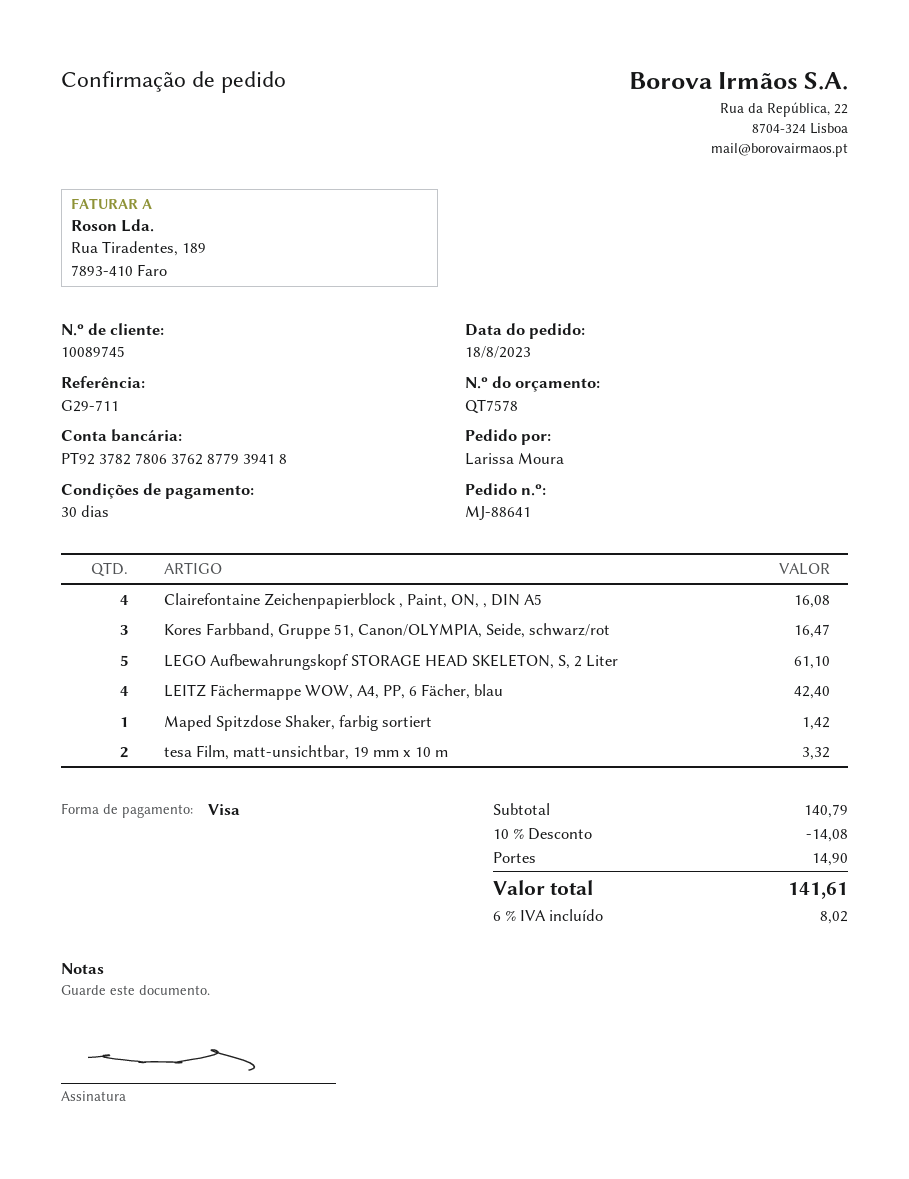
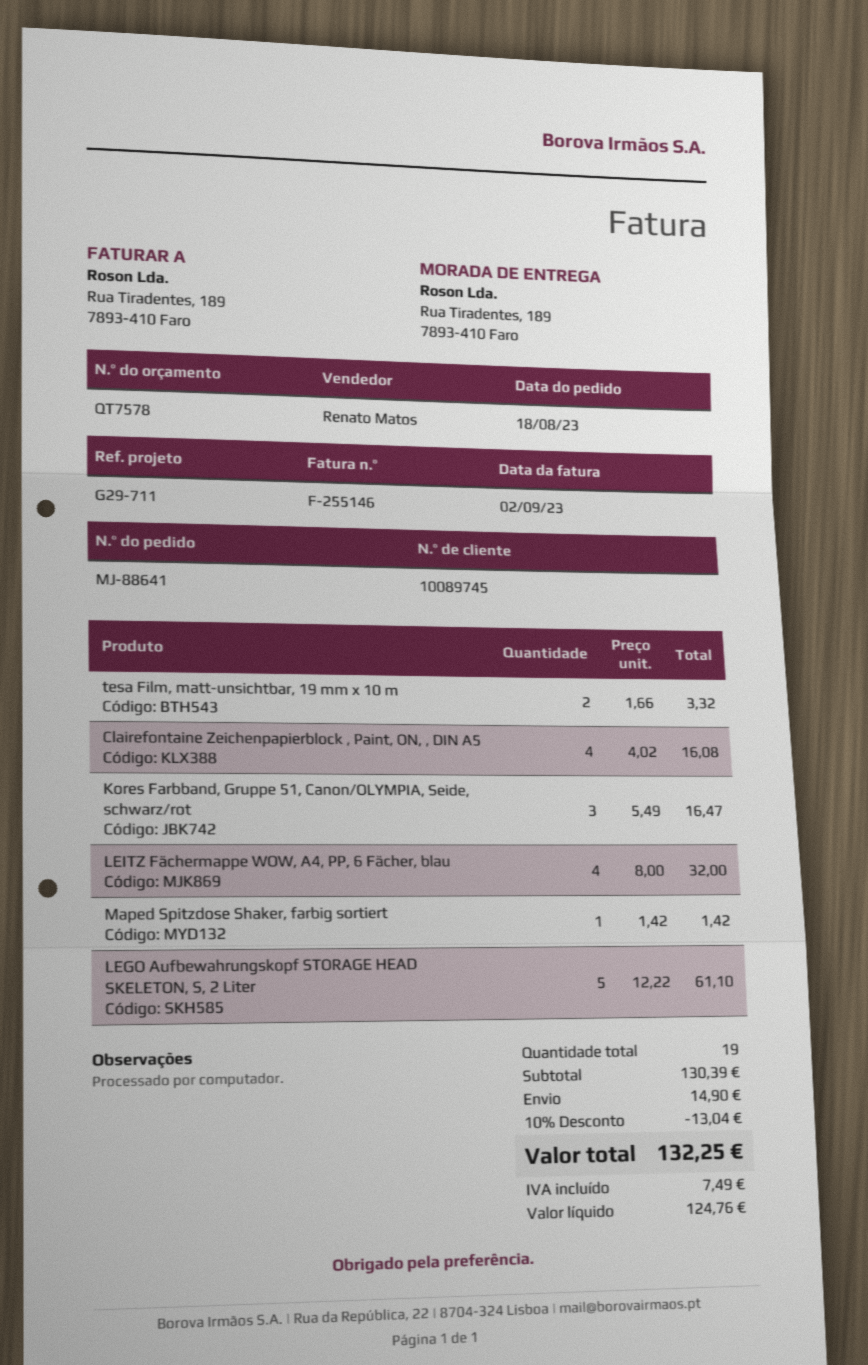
LEITZ Fächermappe WOW, A4, PP, 6 Fächer, blau: 4 for 42.40 -> 4 for 32.00
subtotal: 140.79 -> 130.39
discount: 10% = 14.08 -> 10% = 13.04
tax: 8.02 -> 7.49
total: 141.61 -> 132.25

